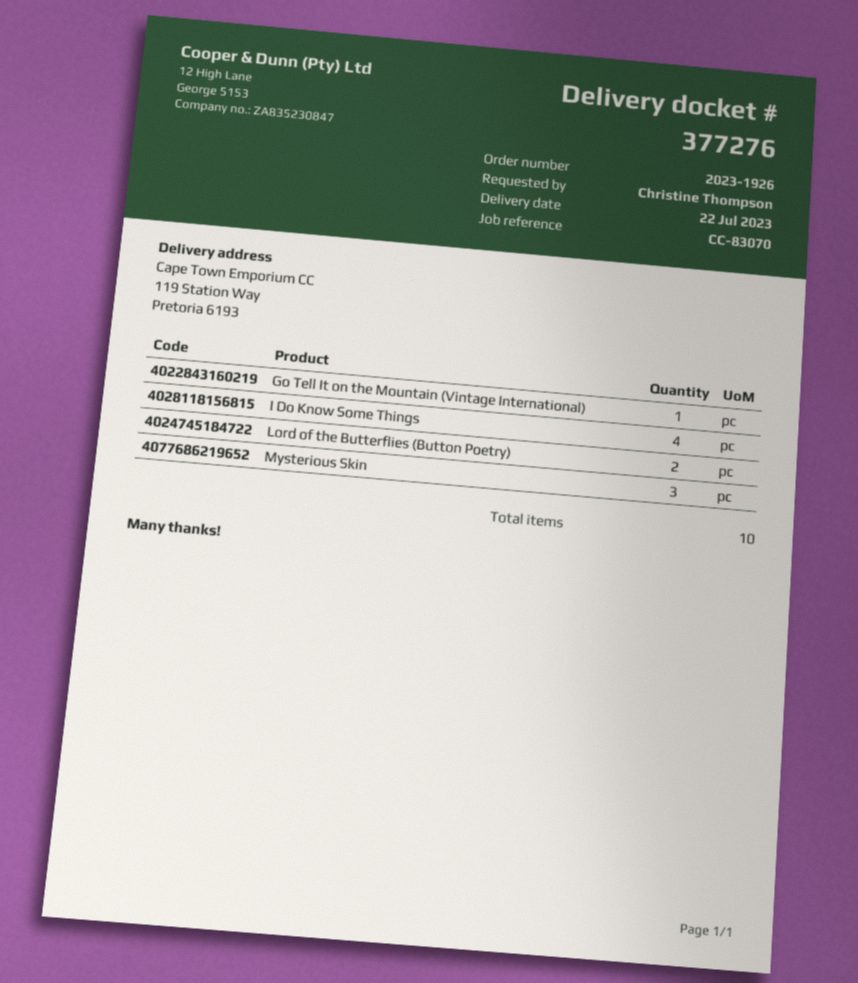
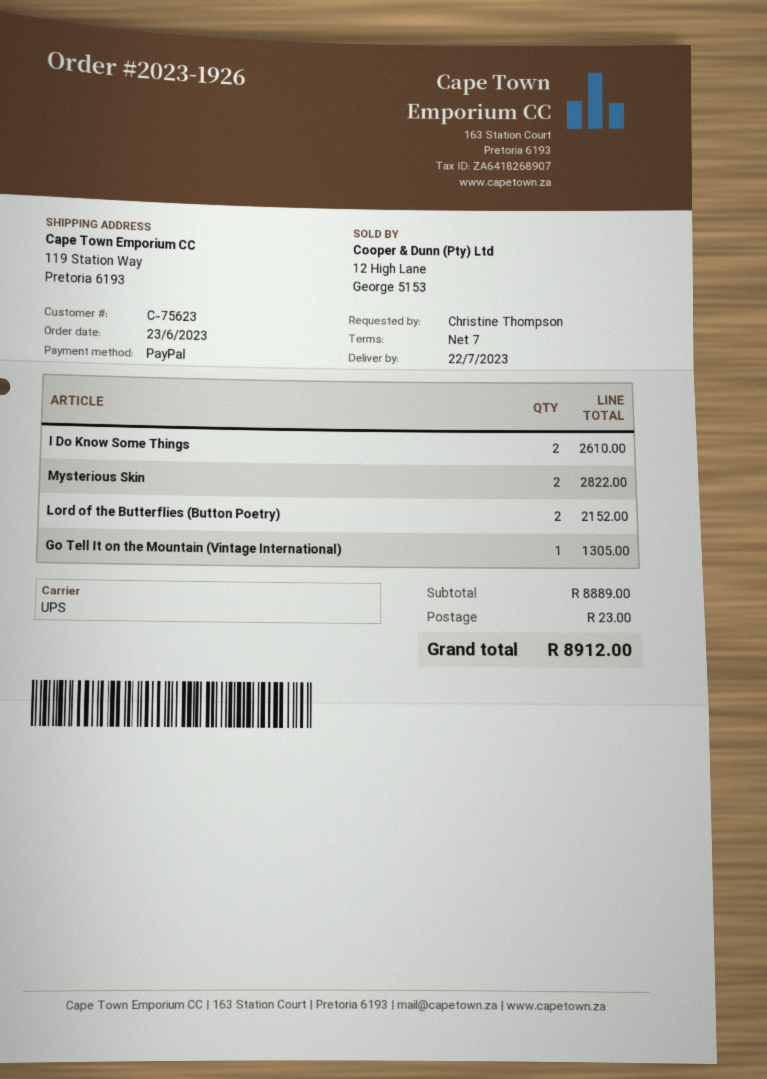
I Do Know Some Things: 4 -> 2
Mysterious Skin: 3 -> 2

